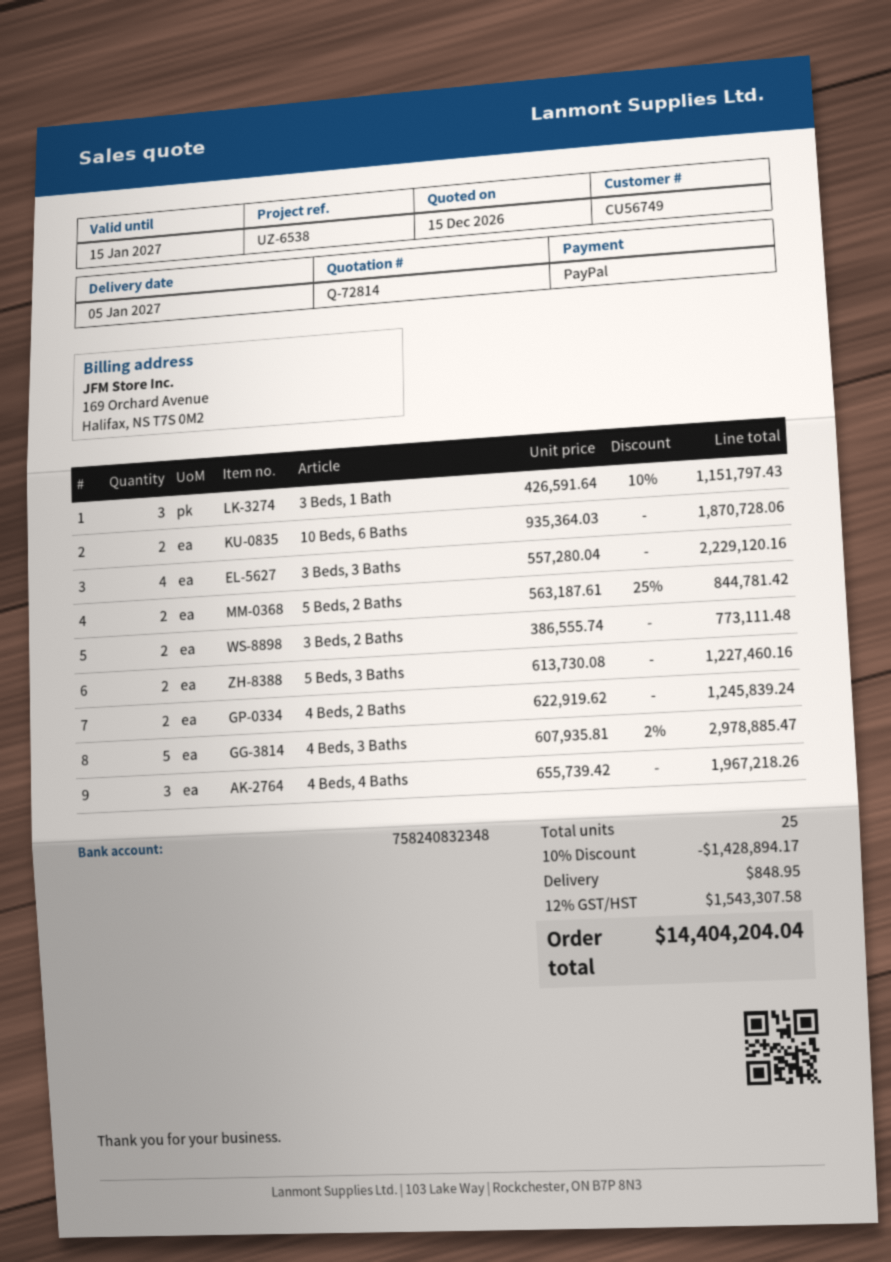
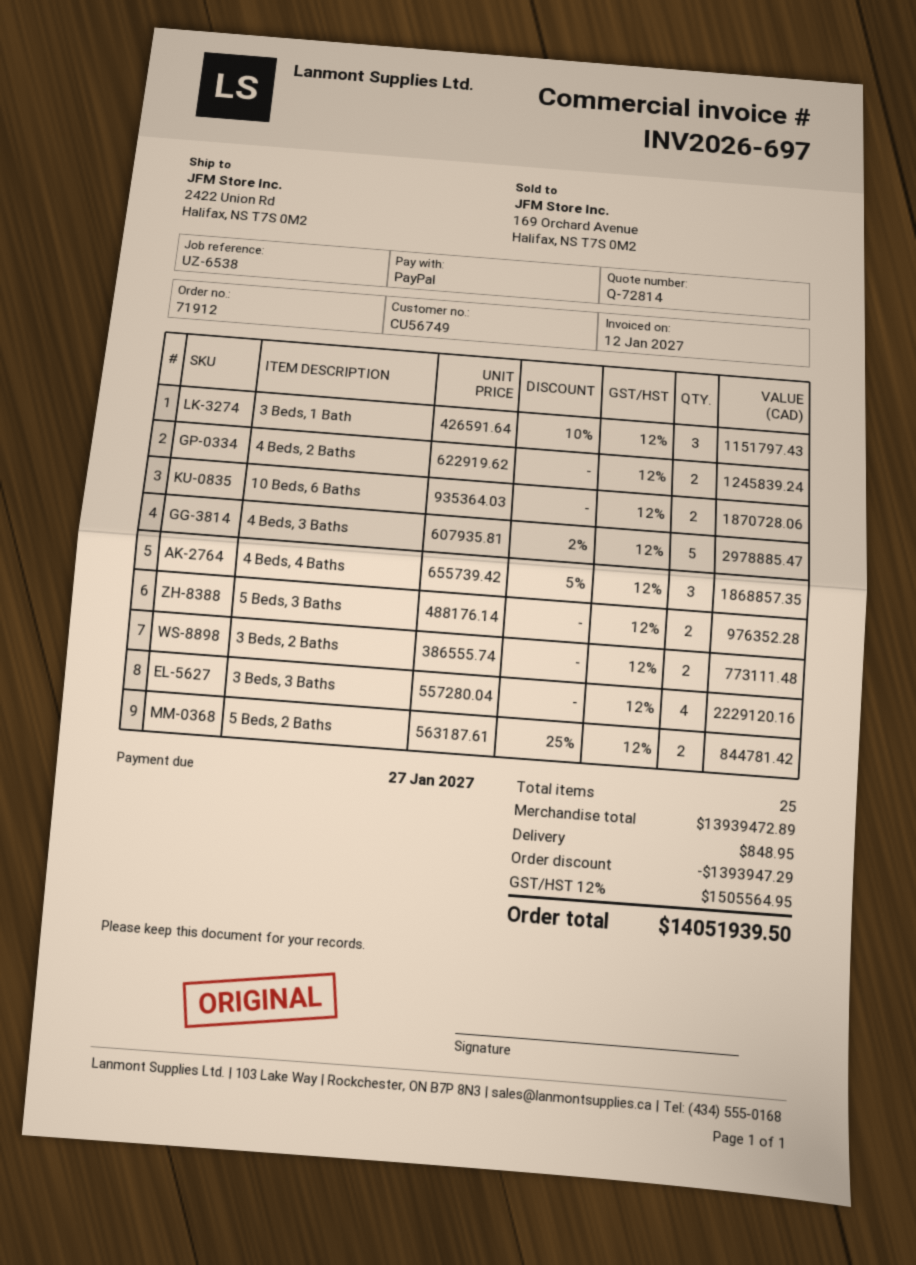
5 Beds, 3 Baths: 2 x 613730.08 = 1227460.16 -> 2 x 488176.14 = 976352.28
4 Beds, 4 Baths: 3 x 655739.42 = 1967218.26 -> 3 x 655739.42 - 5% = 1868857.35
discount: 1428894.17 -> 1393947.29
tax: 12% = 1543307.58 -> 12% = 1505564.95
total: 14404204.04 -> 14051939.50

